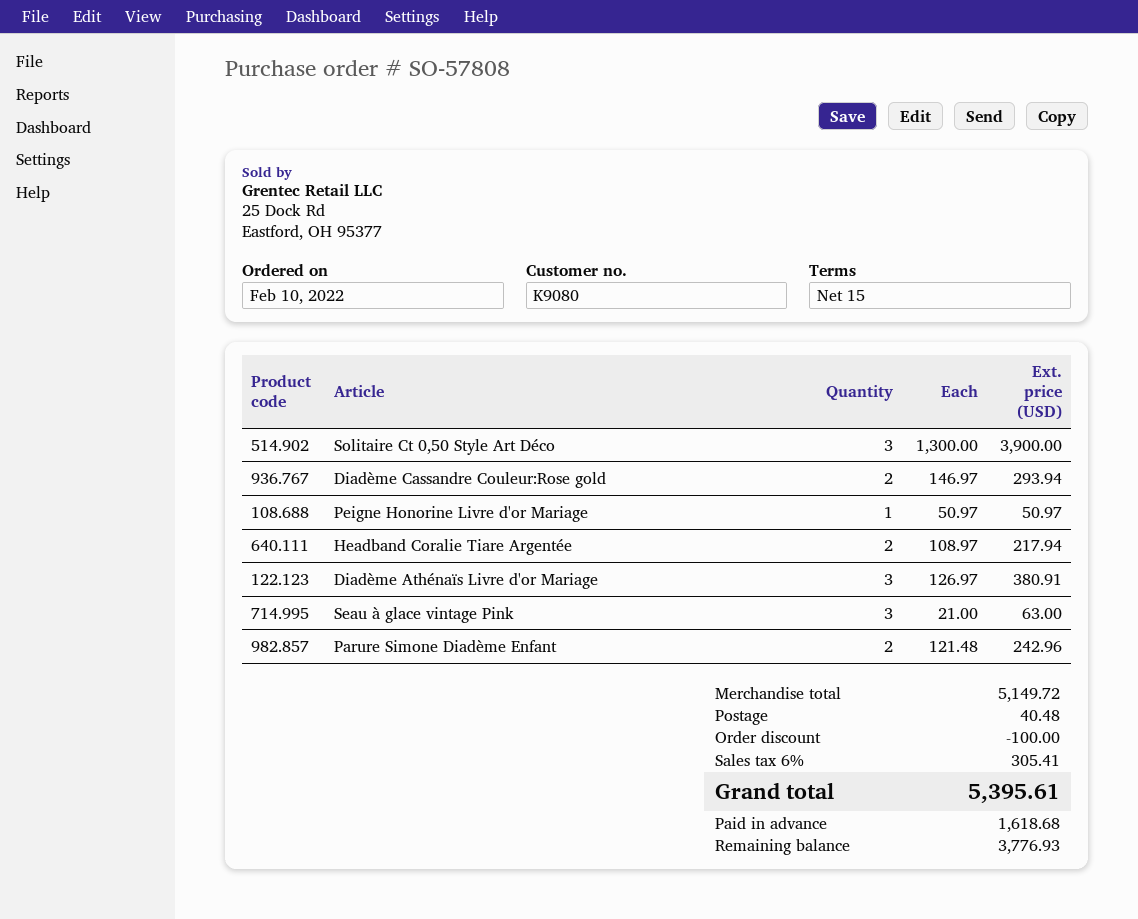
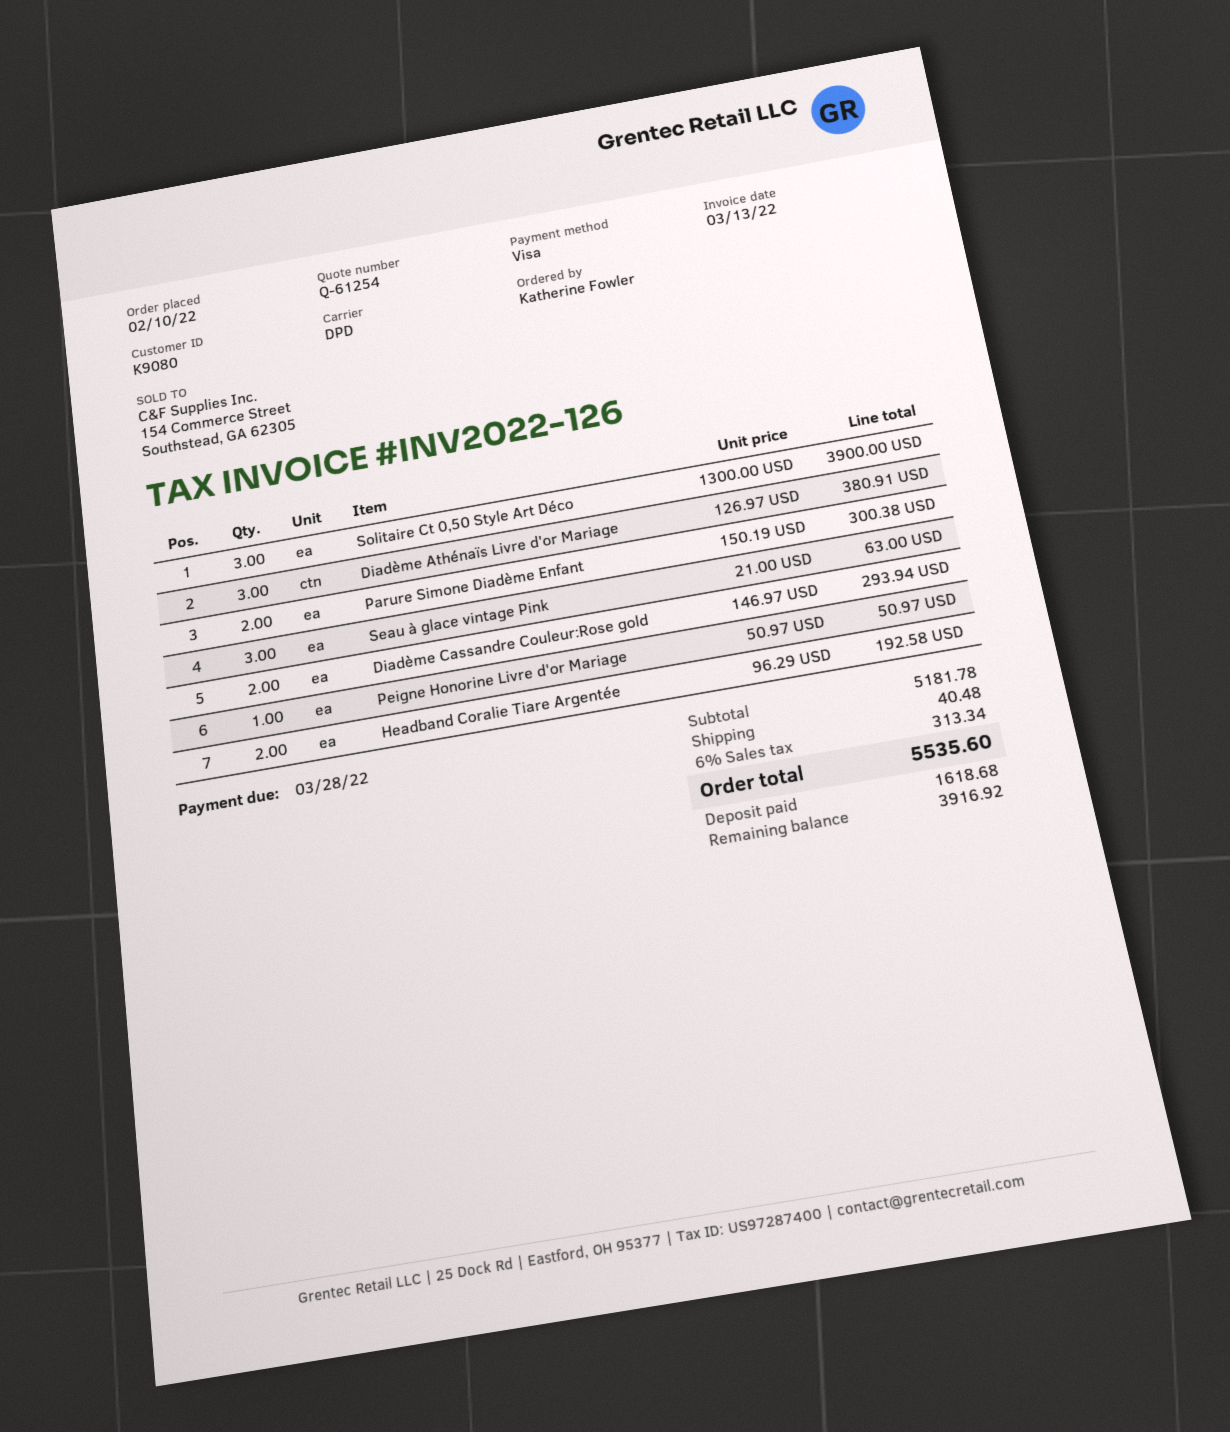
Headband Coralie Tiare Argentée: 2 x 108.97 = 217.94 -> 2 x 96.29 = 192.58
Parure Simone Diadème Enfant: 2 x 121.48 = 242.96 -> 2 x 150.19 = 300.38
subtotal: 5149.72 -> 5181.78
discount: 100.00 -> none
tax: 6% = 305.41 -> 6% = 313.34
total: 5395.61 -> 5535.60
balance: 3776.93 -> 3916.92

